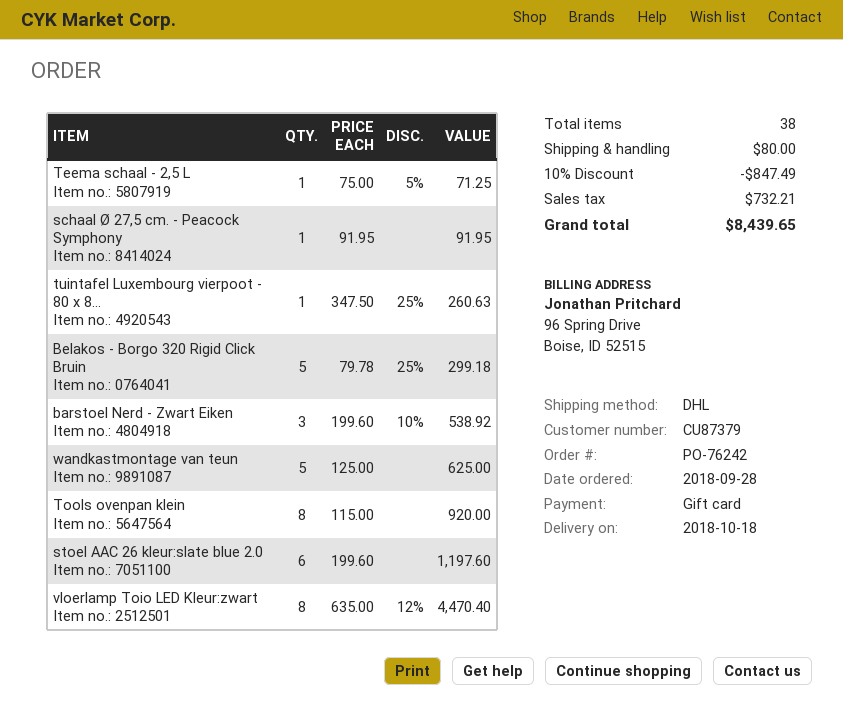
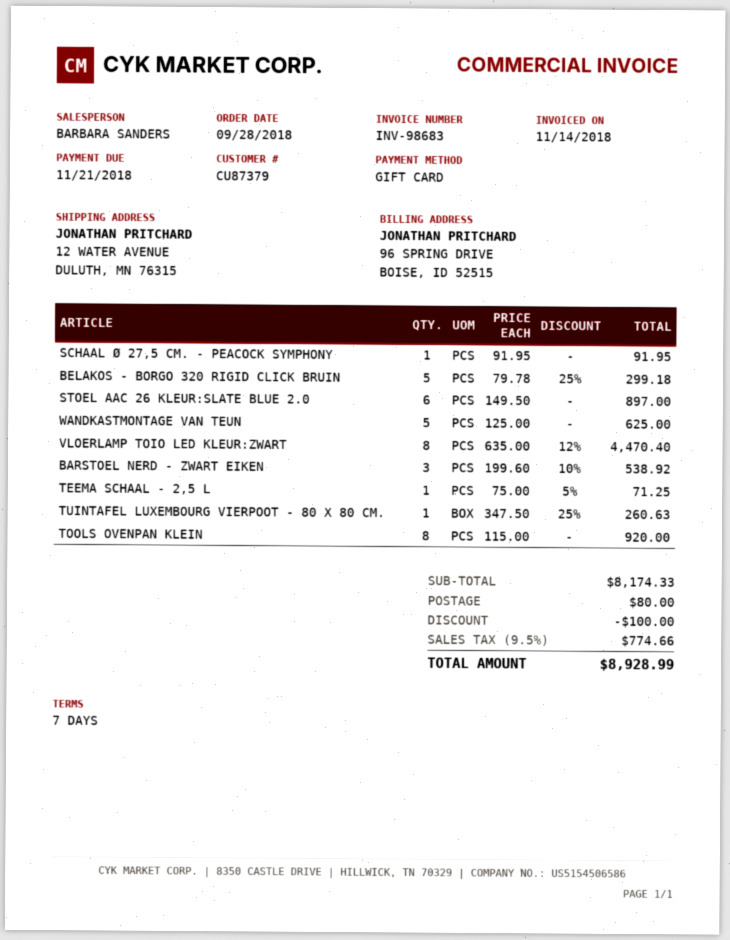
stoel AAC 26 kleur:slate blue 2.0: 6 x 199.60 = 1197.60 -> 6 x 149.50 = 897.00
discount: 847.49 -> 100.00
tax: 732.21 -> 774.66
total: 8439.65 -> 8928.99

